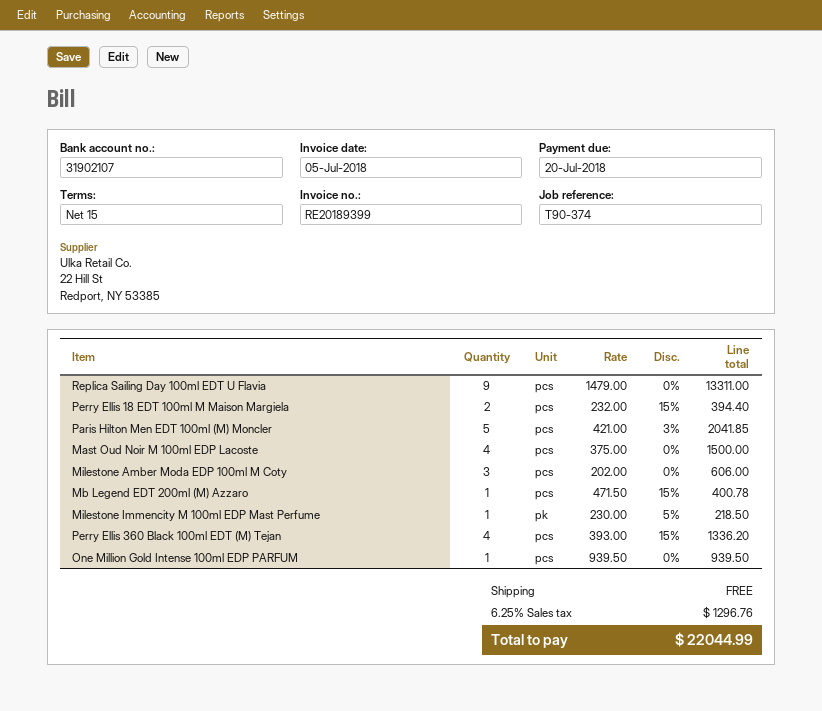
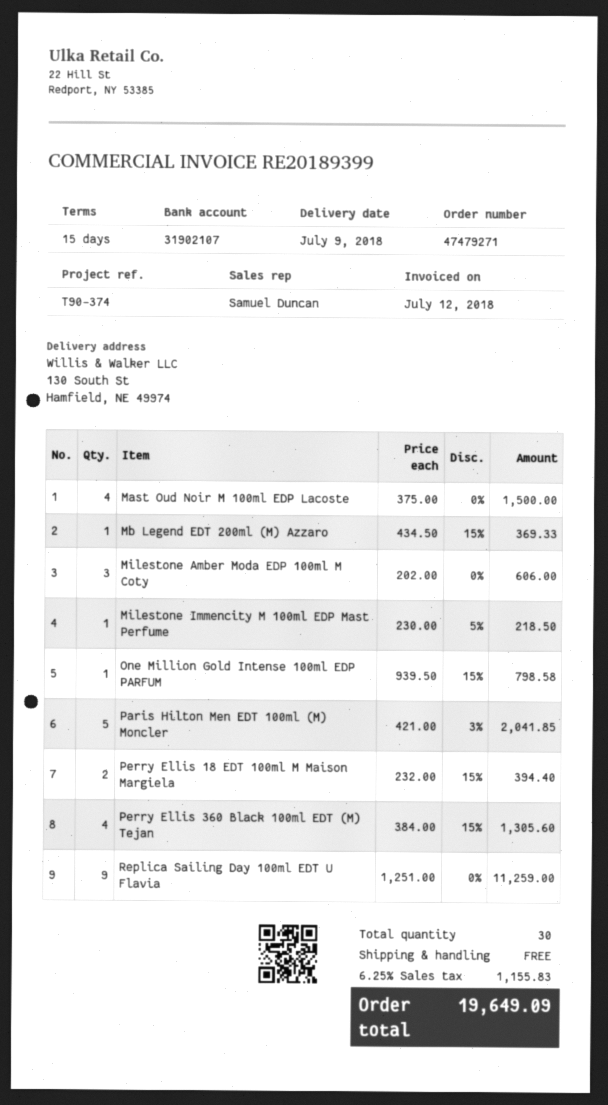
invoice date: 2018-07-05 -> 2018-07-12
Replica Sailing Day 100ml EDT U Flavia: 9 x 1479.00 = 13311.00 -> 9 x 1251.00 = 11259.00
Mb Legend EDT 200ml (M) Azzaro: 1 x 471.50 - 15% = 400.78 -> 1 x 434.50 - 15% = 369.33
Perry Ellis 360 Black 100ml EDT (M) Tejan: 4 x 393.00 - 15% = 1336.20 -> 4 x 384.00 - 15% = 1305.60
One Million Gold Intense 100ml EDP PARFUM: 1 x 939.50 = 939.50 -> 1 x 939.50 - 15% = 798.58
tax: 6.25% = 1296.76 -> 6.25% = 1155.83
total: 22044.99 -> 19649.09

